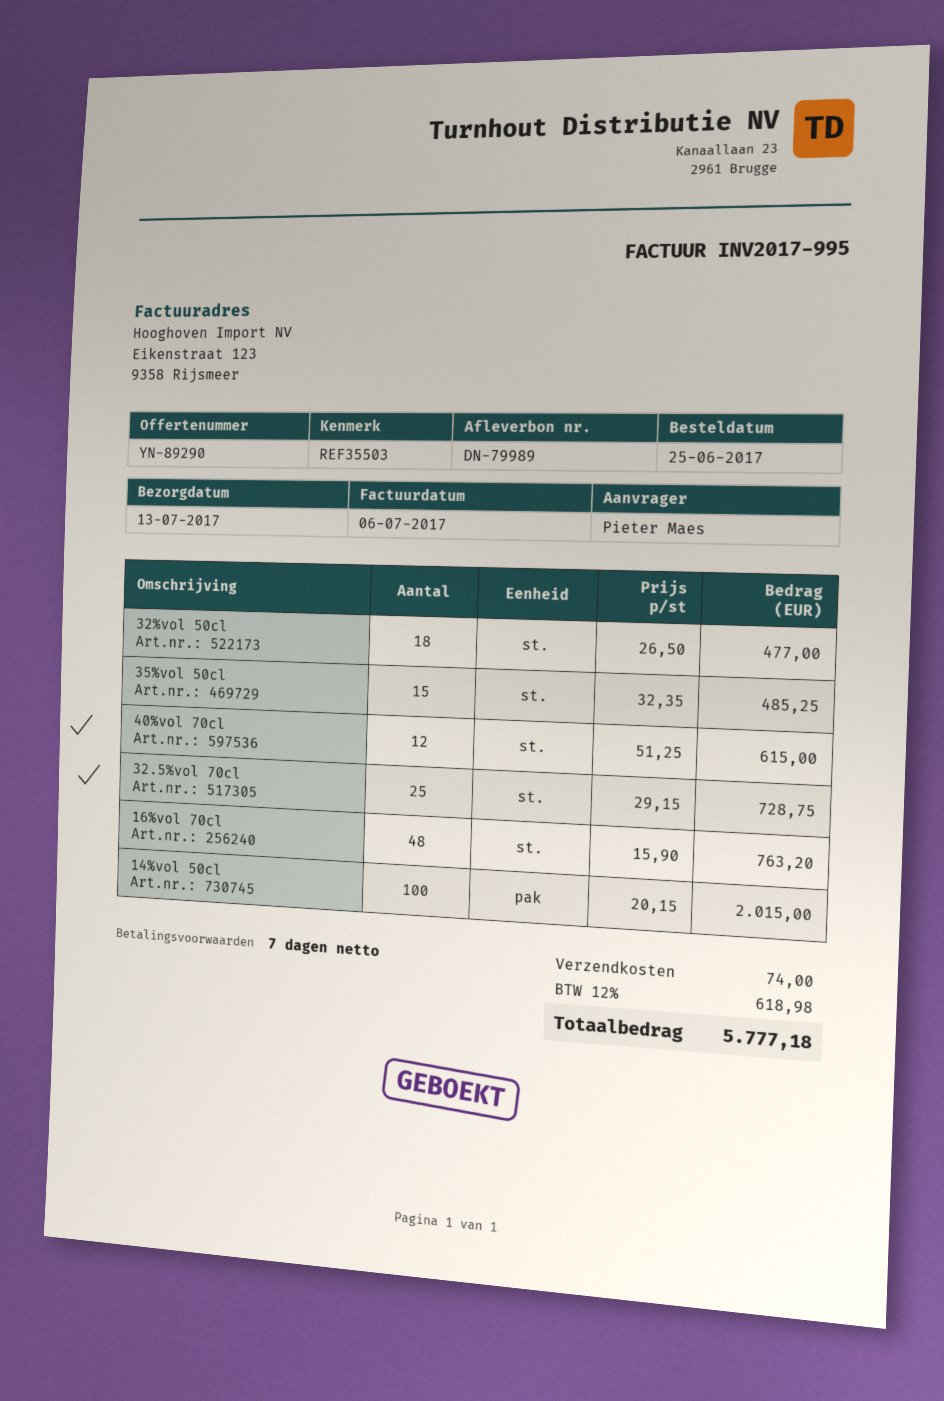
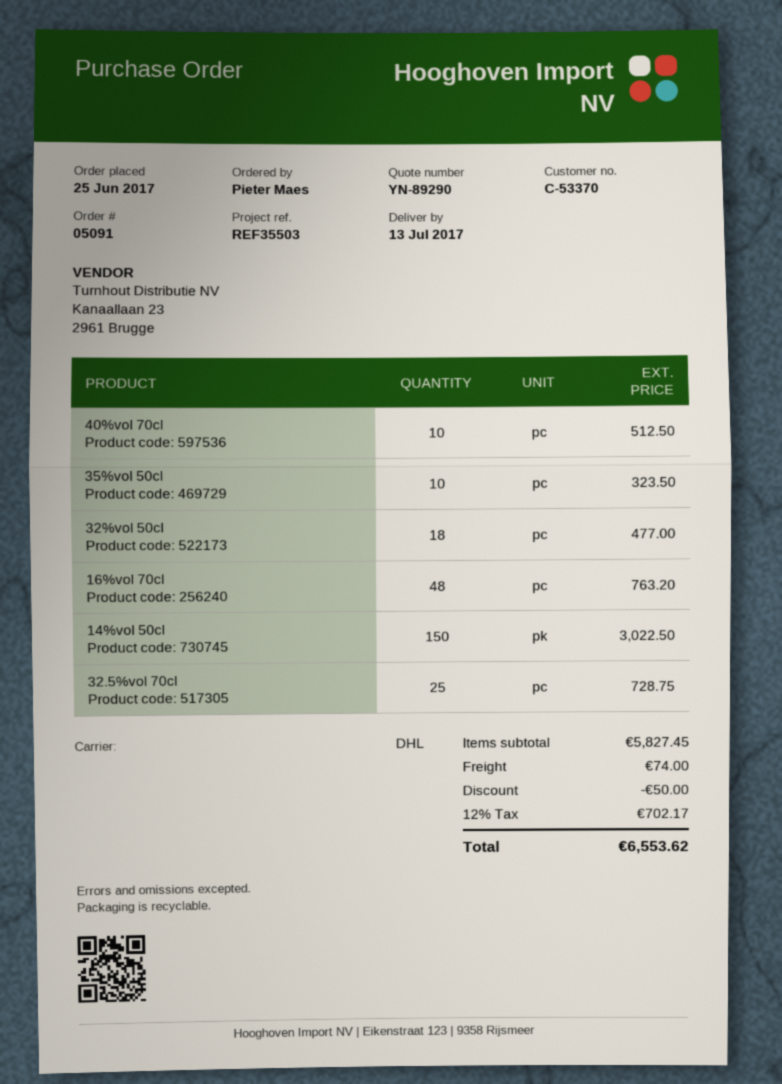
35%vol 50cl: 15 for 485.25 -> 10 for 323.50
40%vol 70cl: 12 for 615.00 -> 10 for 512.50
14%vol 50cl: 100 for 2015.00 -> 150 for 3022.50
discount: none -> 50.00
tax: 12% = 618.98 -> 12% = 702.17
total: 5777.18 -> 6553.62

